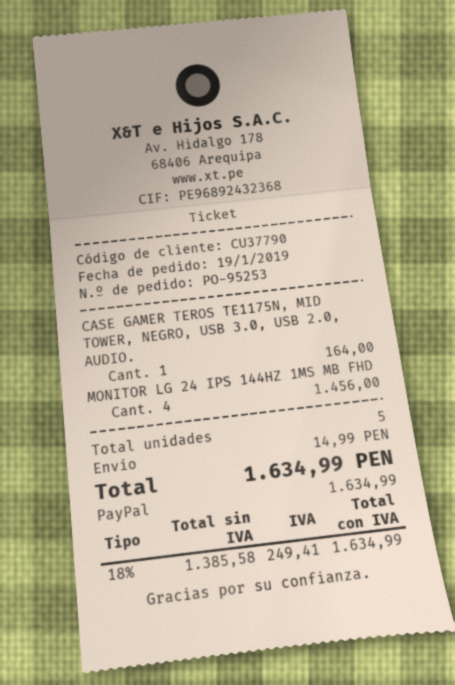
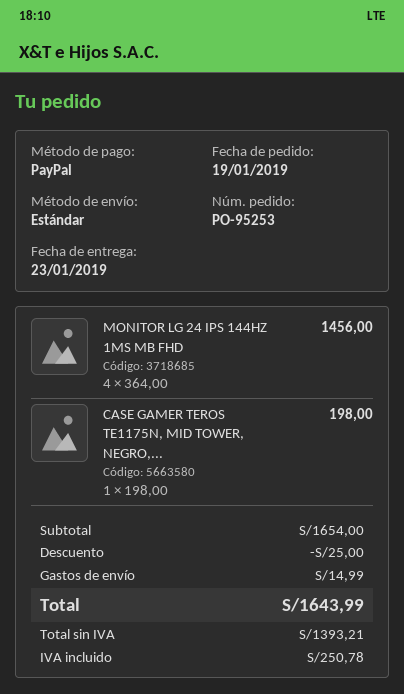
CASE GAMER TEROS TE1175N, MID TOWER, NEGRO, USB 3.0, USB 2.0, AUDIO.: 1 for 164.00 -> 1 for 198.00
discount: none -> 25.00
net: 1385.58 -> 1393.21
tax: 249.41 -> 250.78
total: 1634.99 -> 1643.99

